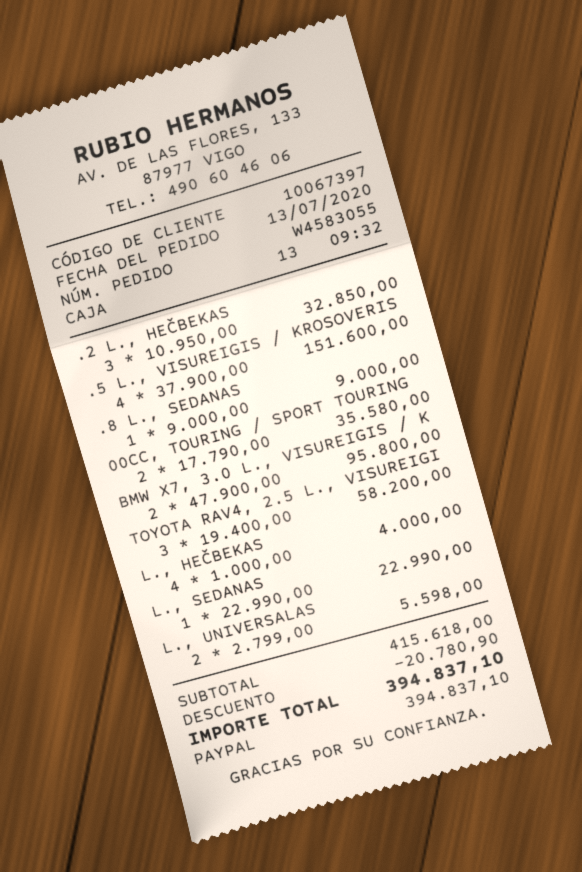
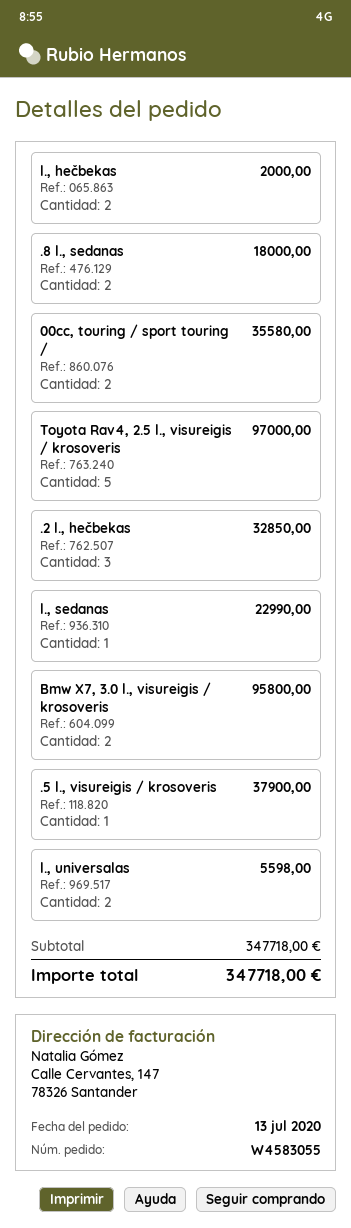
.5 L., VISUREIGIS / KROSOVERIS: 4 for 151600.00 -> 1 for 37900.00
.8 L., SEDANAS: 1 for 9000.00 -> 2 for 18000.00
TOYOTA RAV4, 2.5 L., VISUREIGI: 3 for 58200.00 -> 5 for 97000.00
L., HEČBEKAS: 4 for 4000.00 -> 2 for 2000.00
subtotal: 415618.00 -> 347718.00
discount: 20780.90 -> none
total: 394837.10 -> 347718.00

